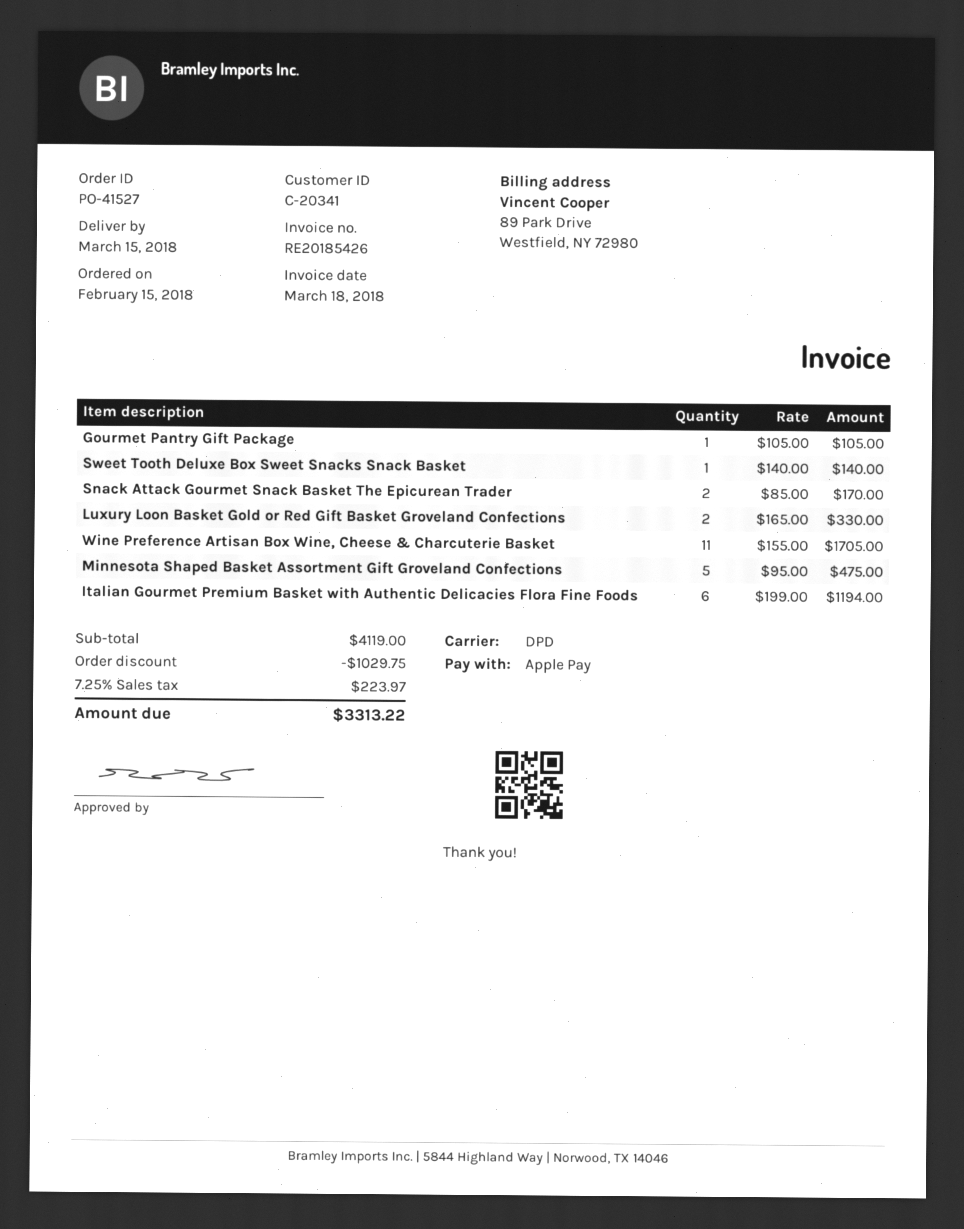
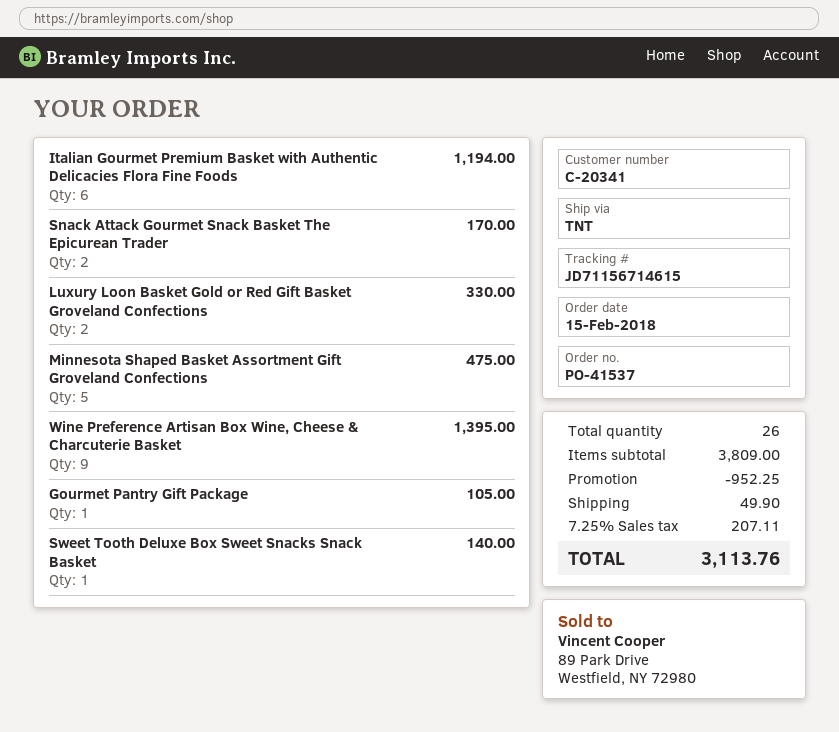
order number: PO-41527 -> PO-41537
shipping method: DPD -> TNT
Wine Preference Artisan Box Wine, Cheese & Charcuterie Basket: 11 for 1705.00 -> 9 for 1395.00
subtotal: 4119.00 -> 3809.00
discount: 1029.75 -> 952.25
shipping: none -> 49.90
tax: 7.25% = 223.97 -> 7.25% = 207.11
total: 3313.22 -> 3113.76

